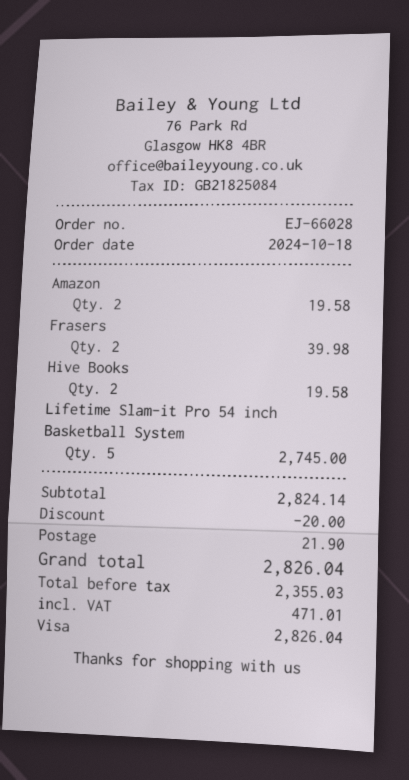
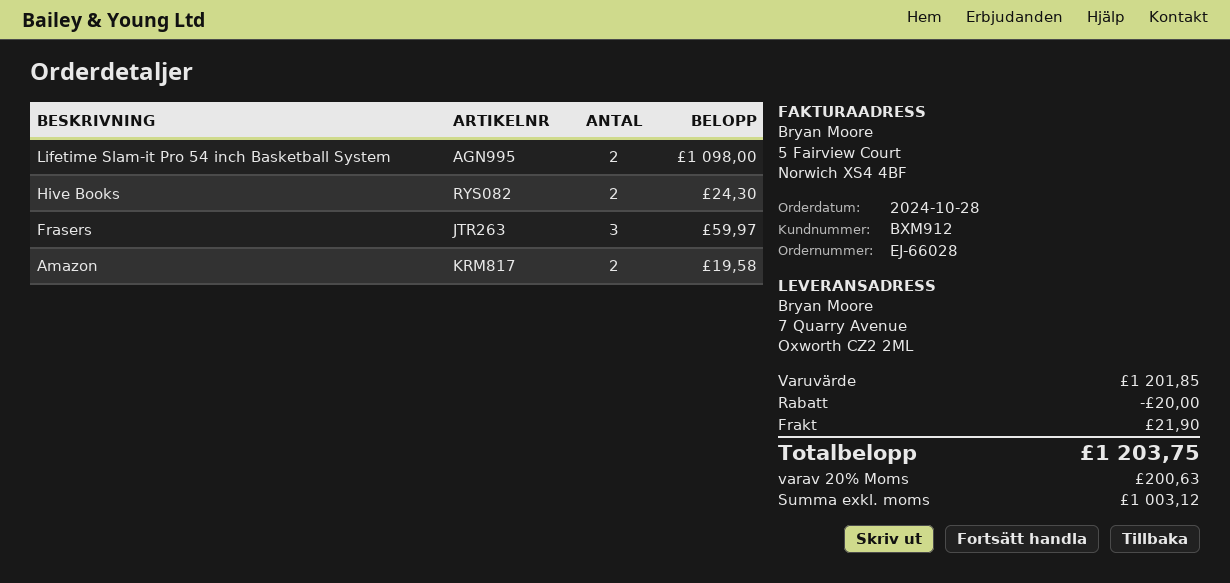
order date: 2024-10-18 -> 2024-10-28
Frasers: 2 for 39.98 -> 3 for 59.97
Hive Books: 2 for 19.58 -> 2 for 24.30
Lifetime Slam-it Pro 54 inch Basketball System: 5 for 2745.00 -> 2 for 1098.00
subtotal: 2824.14 -> 1201.85
net: 2355.03 -> 1003.12
tax: 471.01 -> 200.63
total: 2826.04 -> 1203.75

